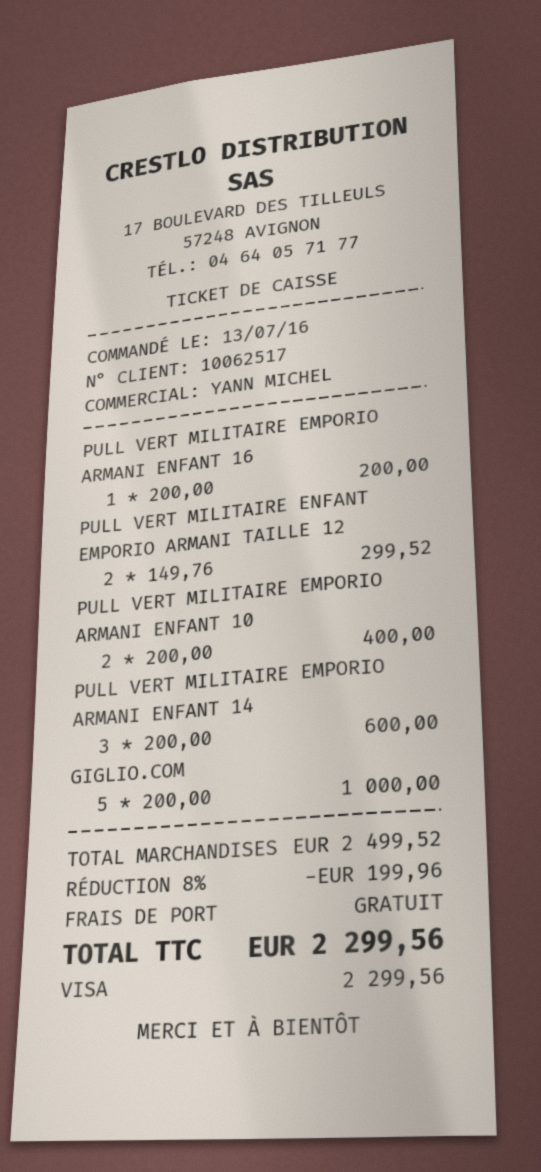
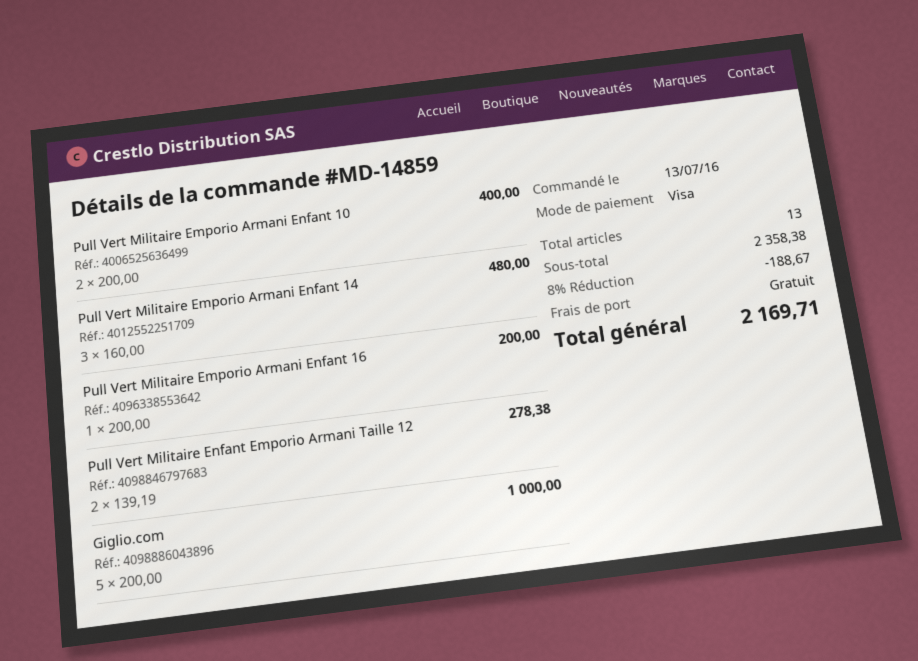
PULL VERT MILITAIRE ENFANT EMPORIO ARMANI TAILLE 12: 2 x 149.76 = 299.52 -> 2 x 139.19 = 278.38
PULL VERT MILITAIRE EMPORIO ARMANI ENFANT 14: 3 x 200.00 = 600.00 -> 3 x 160.00 = 480.00
subtotal: 2499.52 -> 2358.38
discount: 8% = 199.96 -> 8% = 188.67
total: 2299.56 -> 2169.71

